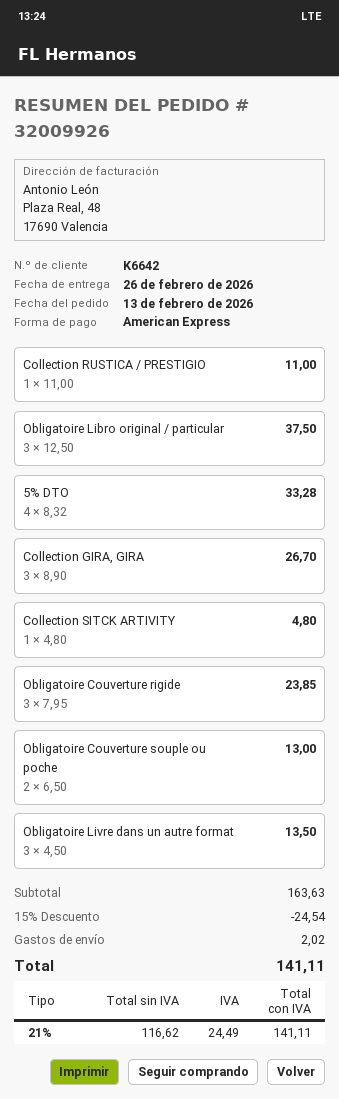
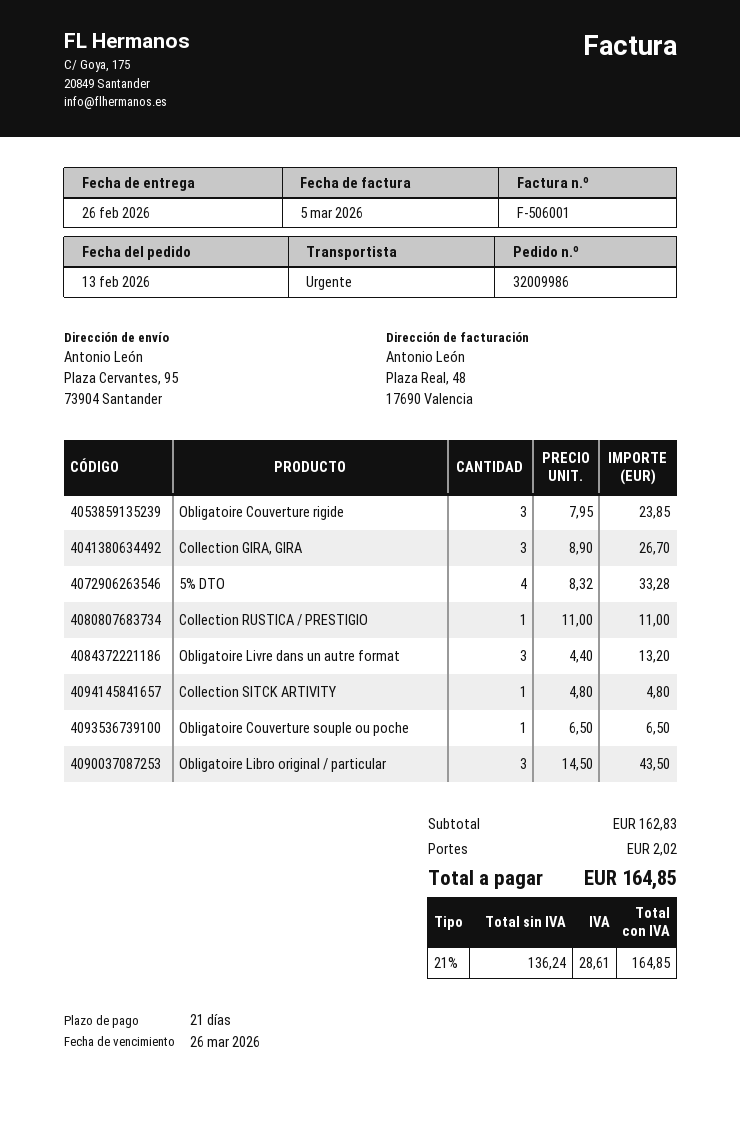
order number: 32009926 -> 32009986
Obligatoire Libro original / particular: 3 x 12.50 = 37.50 -> 3 x 14.50 = 43.50
Obligatoire Couverture souple ou poche: 2 x 6.50 = 13.00 -> 1 x 6.50 = 6.50
Obligatoire Livre dans un autre format: 3 x 4.50 = 13.50 -> 3 x 4.40 = 13.20
subtotal: 163.63 -> 162.83
discount: 15% = 24.54 -> none
net: 116.62 -> 136.24
tax: 21% = 24.49 -> 21% = 28.61
total: 141.11 -> 164.85

